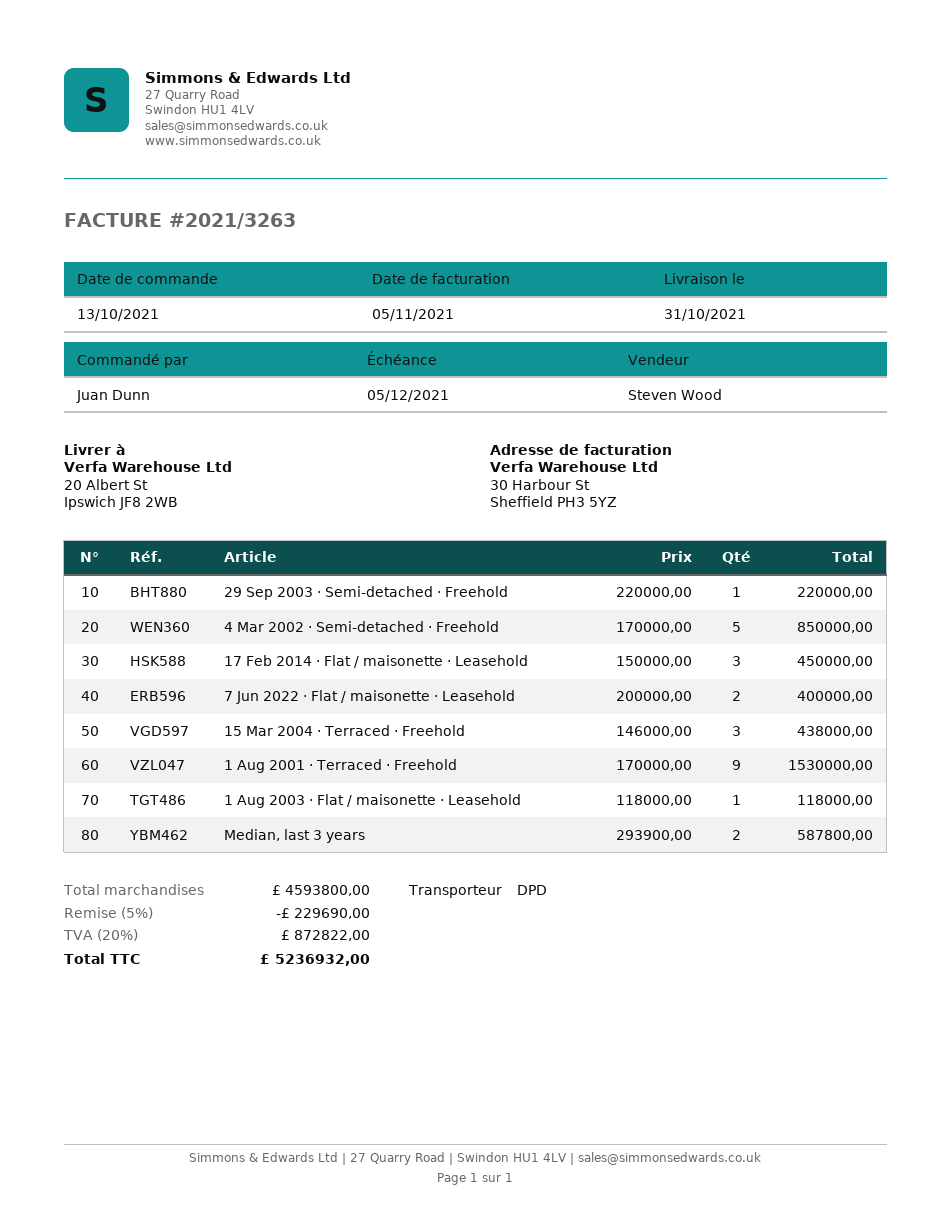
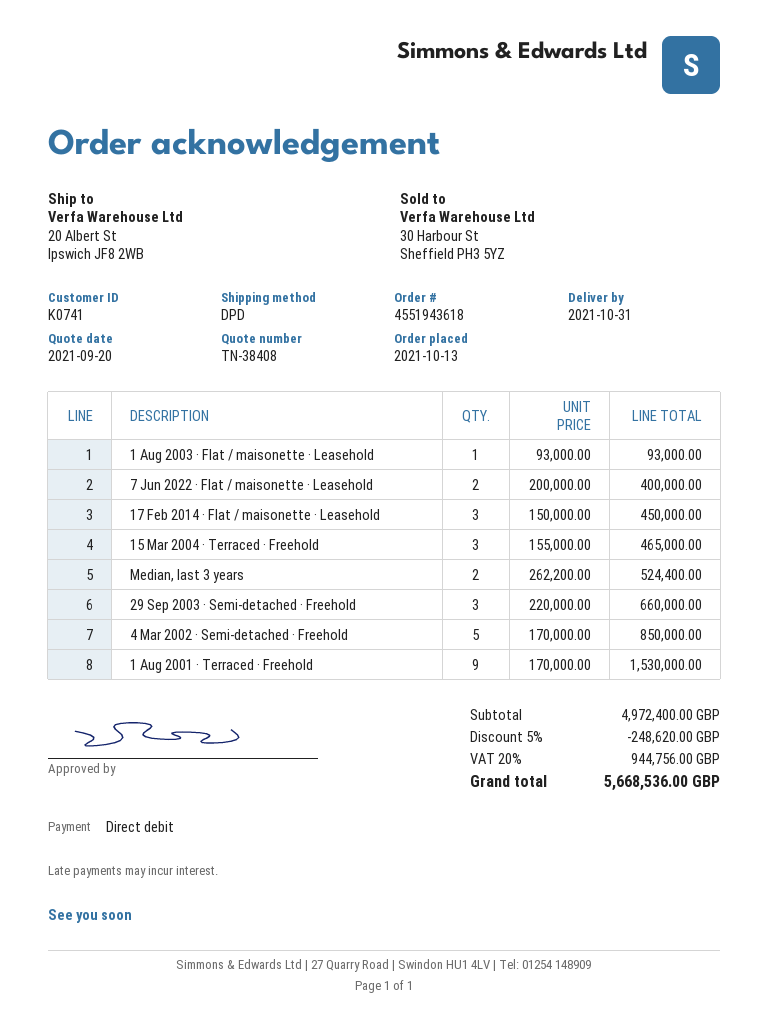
29 Sep 2003 · Semi-detached · Freehold: 1 x 220000.00 = 220000.00 -> 3 x 220000.00 = 660000.00
15 Mar 2004 · Terraced · Freehold: 3 x 146000.00 = 438000.00 -> 3 x 155000.00 = 465000.00
1 Aug 2003 · Flat / maisonette · Leasehold: 1 x 118000.00 = 118000.00 -> 1 x 93000.00 = 93000.00
Median, last 3 years: 2 x 293900.00 = 587800.00 -> 2 x 262200.00 = 524400.00
subtotal: 4593800.00 -> 4972400.00
discount: 5% = 229690.00 -> 5% = 248620.00
tax: 20% = 872822.00 -> 20% = 944756.00
total: 5236932.00 -> 5668536.00

